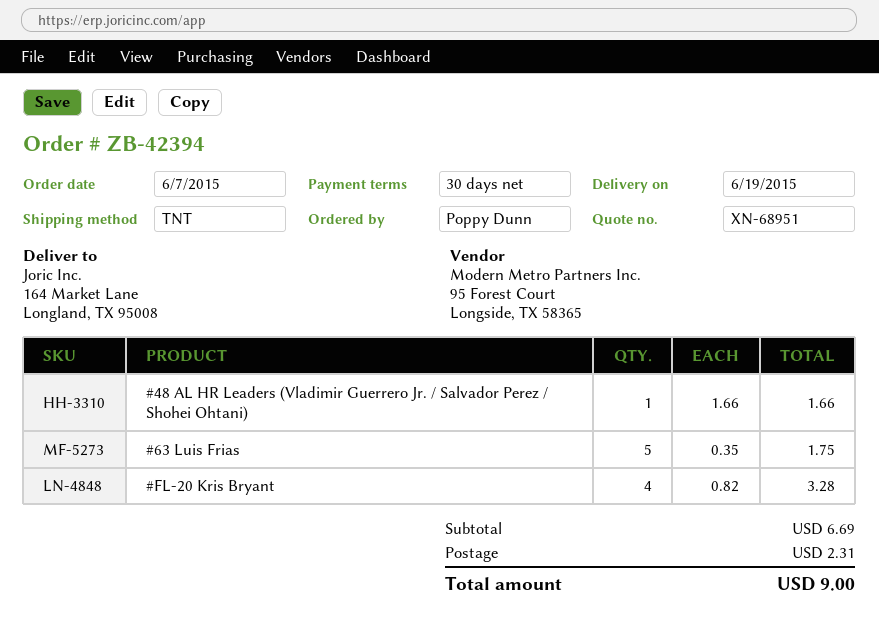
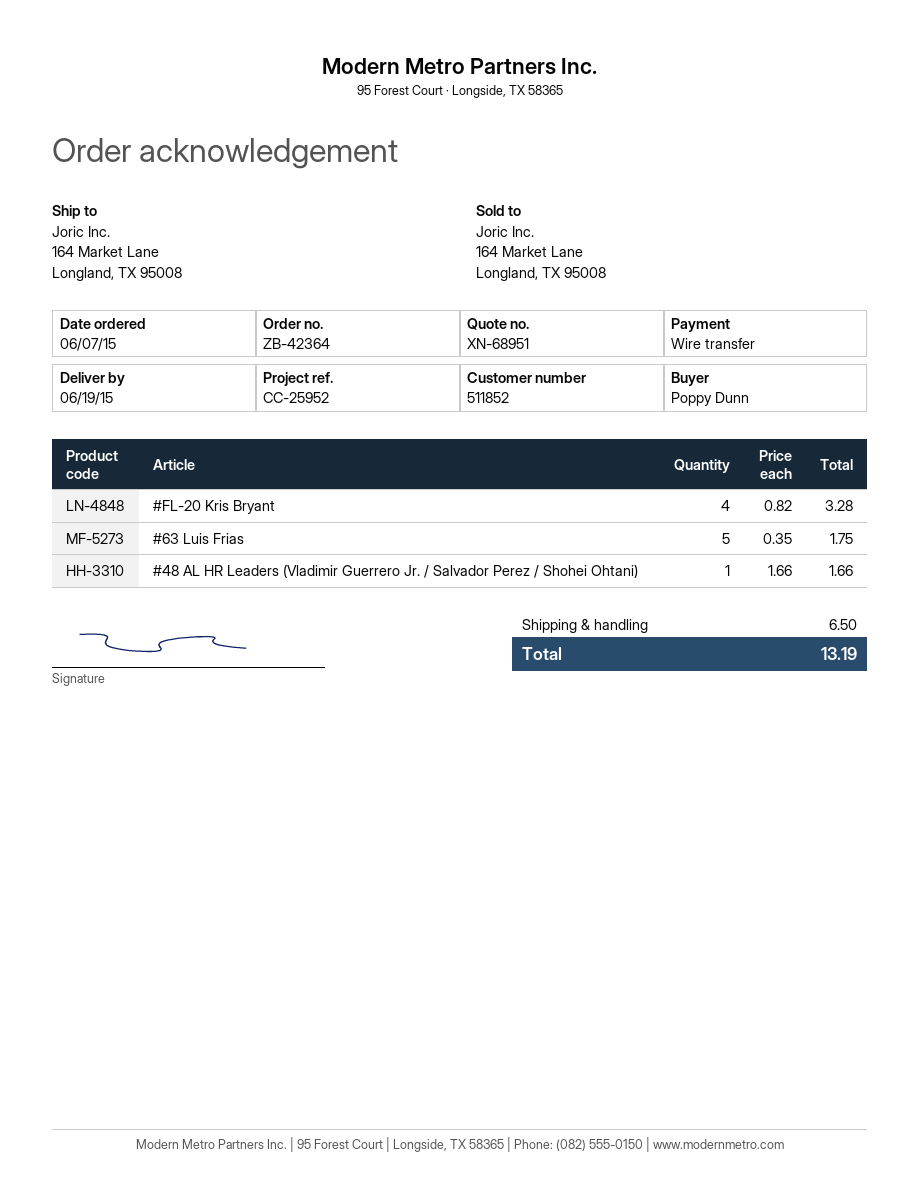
order number: ZB-42394 -> ZB-42364
shipping: 2.31 -> 6.50
total: 9.00 -> 13.19

